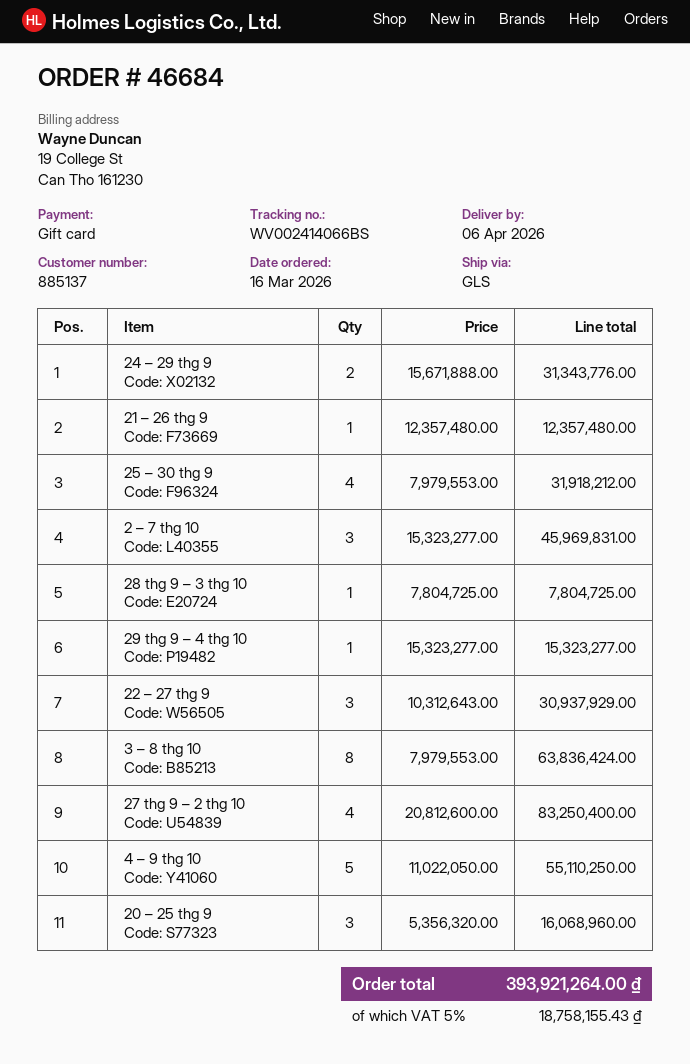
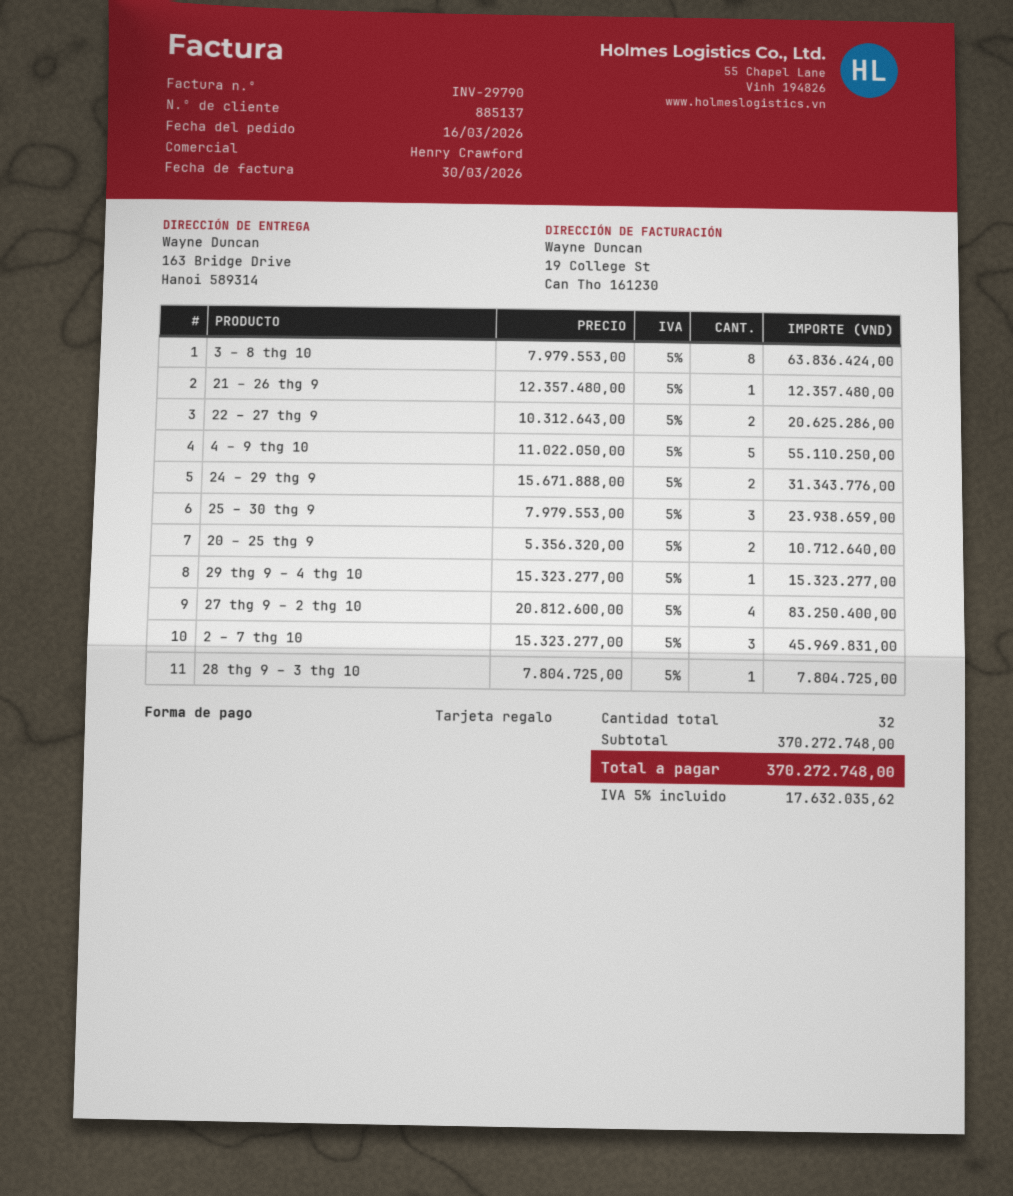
25 – 30 thg 9: 4 x 7979553.00 = 31918212.00 -> 3 x 7979553.00 = 23938659.00
22 – 27 thg 9: 3 x 10312643.00 = 30937929.00 -> 2 x 10312643.00 = 20625286.00
20 – 25 thg 9: 3 x 5356320.00 = 16068960.00 -> 2 x 5356320.00 = 10712640.00
tax: 5% = 18758155.43 -> 5% = 17632035.62
total: 393921264.00 -> 370272748.00

